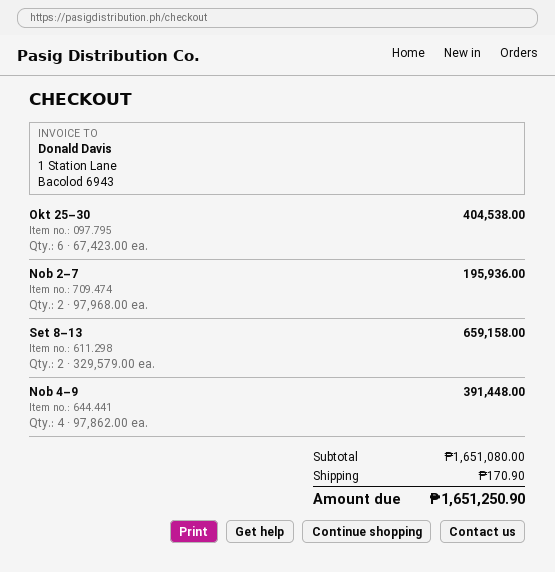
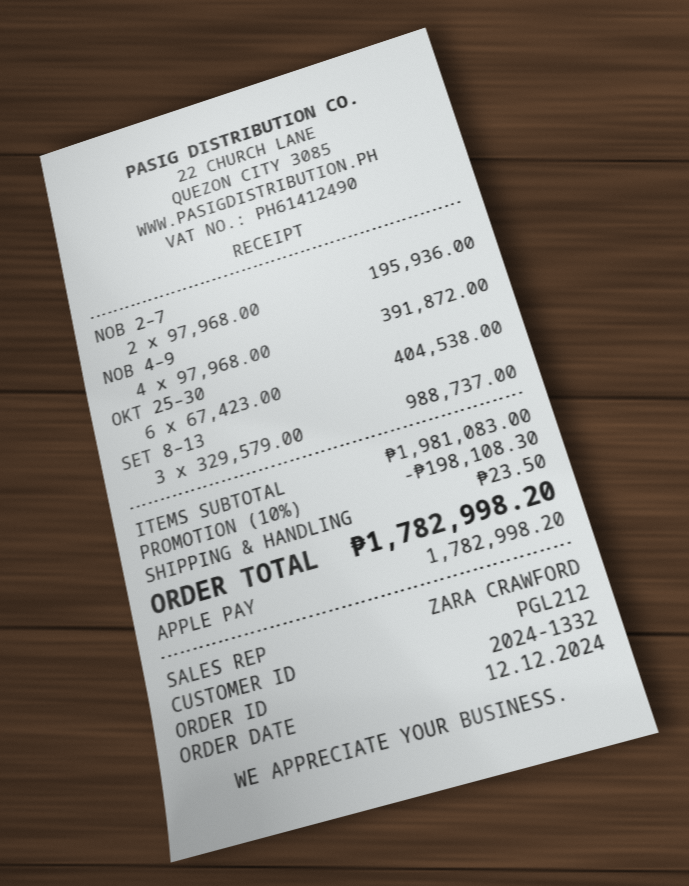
Set 8–13: 2 x 329579.00 = 659158.00 -> 3 x 329579.00 = 988737.00
Nob 4–9: 4 x 97862.00 = 391448.00 -> 4 x 97968.00 = 391872.00
subtotal: 1651080.00 -> 1981083.00
discount: none -> 10% = 198108.30
shipping: 170.90 -> 23.50
total: 1651250.90 -> 1782998.20

